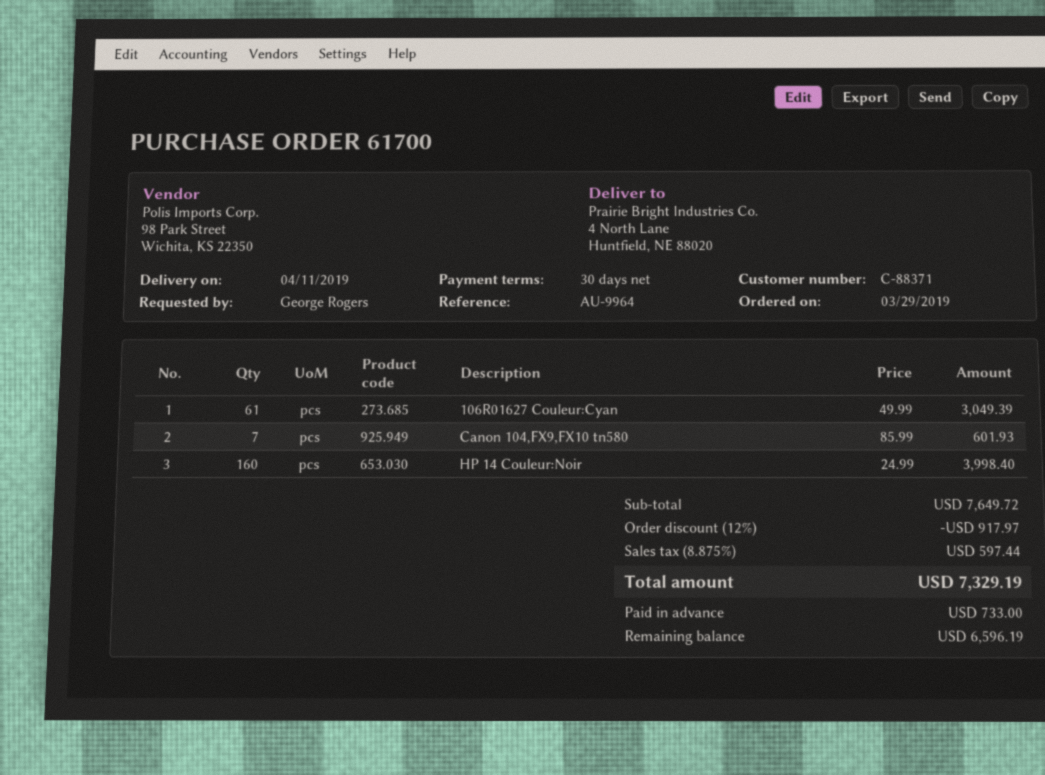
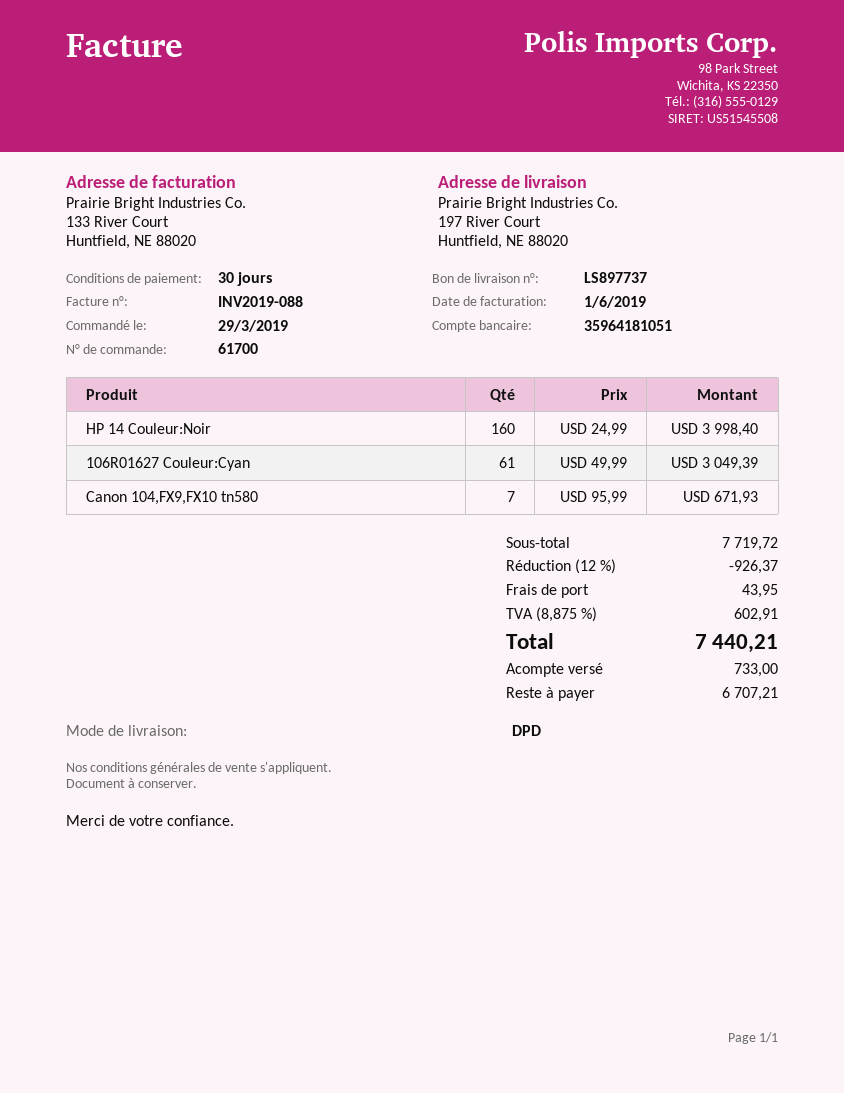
ship to: 4 North Lane, Huntfield, NE 88020 -> 197 River Court, Huntfield, NE 88020
Canon 104,FX9,FX10 tn580: 7 x 85.99 = 601.93 -> 7 x 95.99 = 671.93
subtotal: 7649.72 -> 7719.72
discount: 12% = 917.97 -> 12% = 926.37
shipping: none -> 43.95
tax: 8.875% = 597.44 -> 8.875% = 602.91
total: 7329.19 -> 7440.21
balance: 6596.19 -> 6707.21

